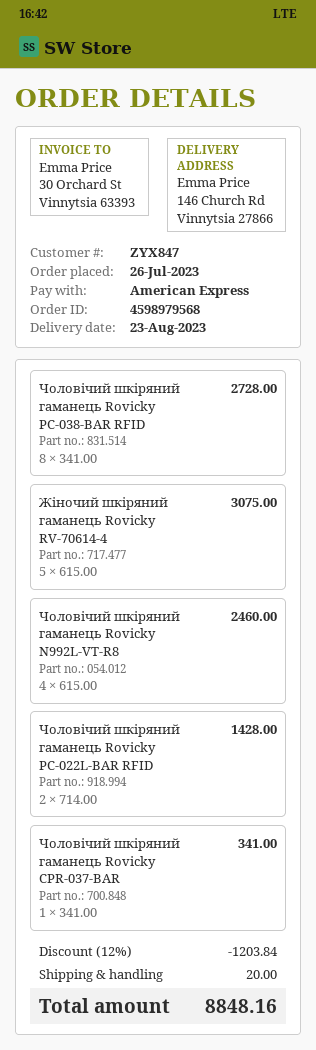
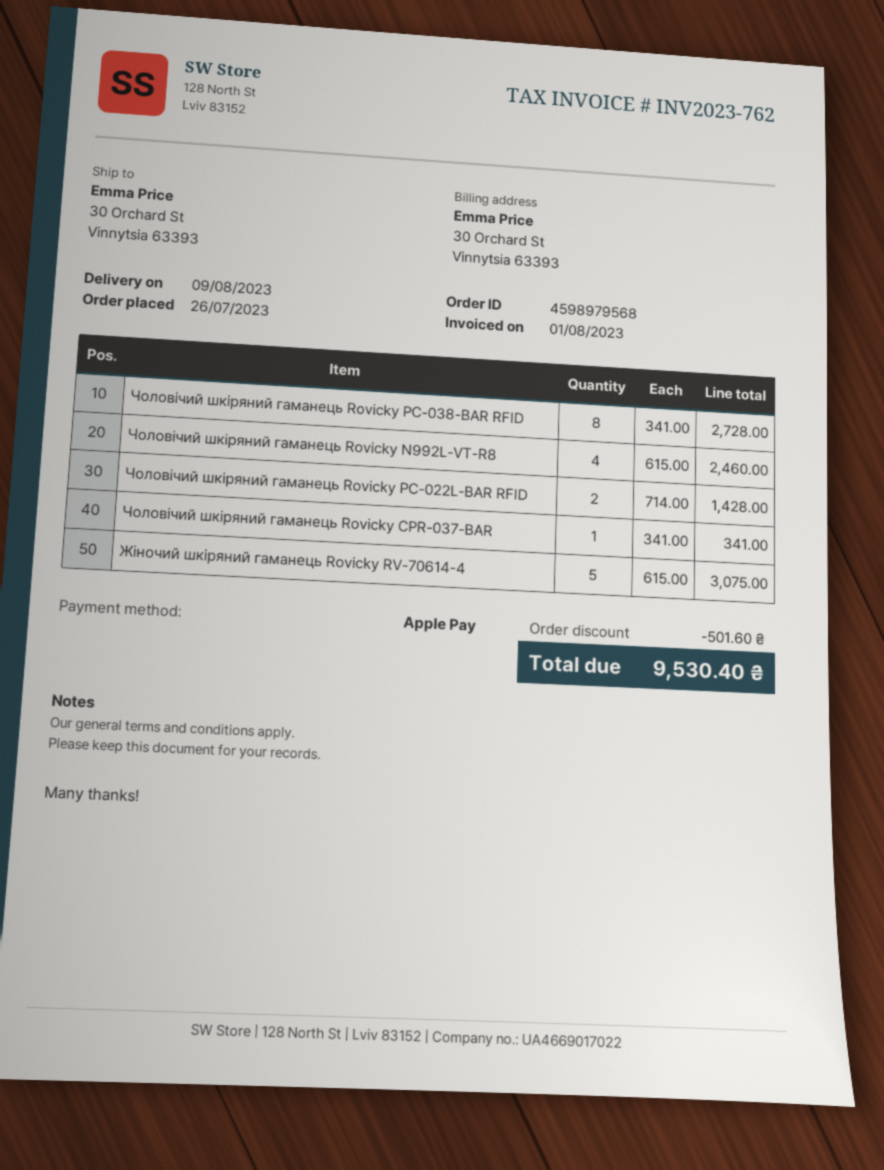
delivery date: 2023-08-23 -> 2023-08-09
payment method: American Express -> Apple Pay
ship to: 146 Church Rd, Vinnytsia 27866 -> 30 Orchard St, Vinnytsia 63393
discount: 1203.84 -> 501.60
shipping: 20.00 -> none
total: 8848.16 -> 9530.40

